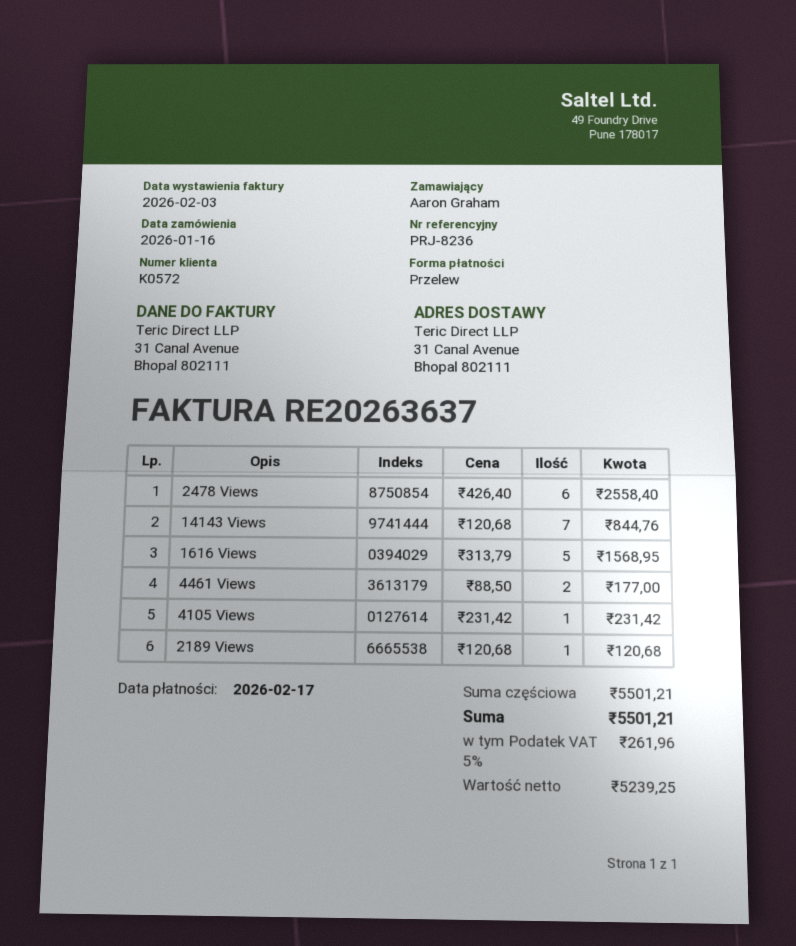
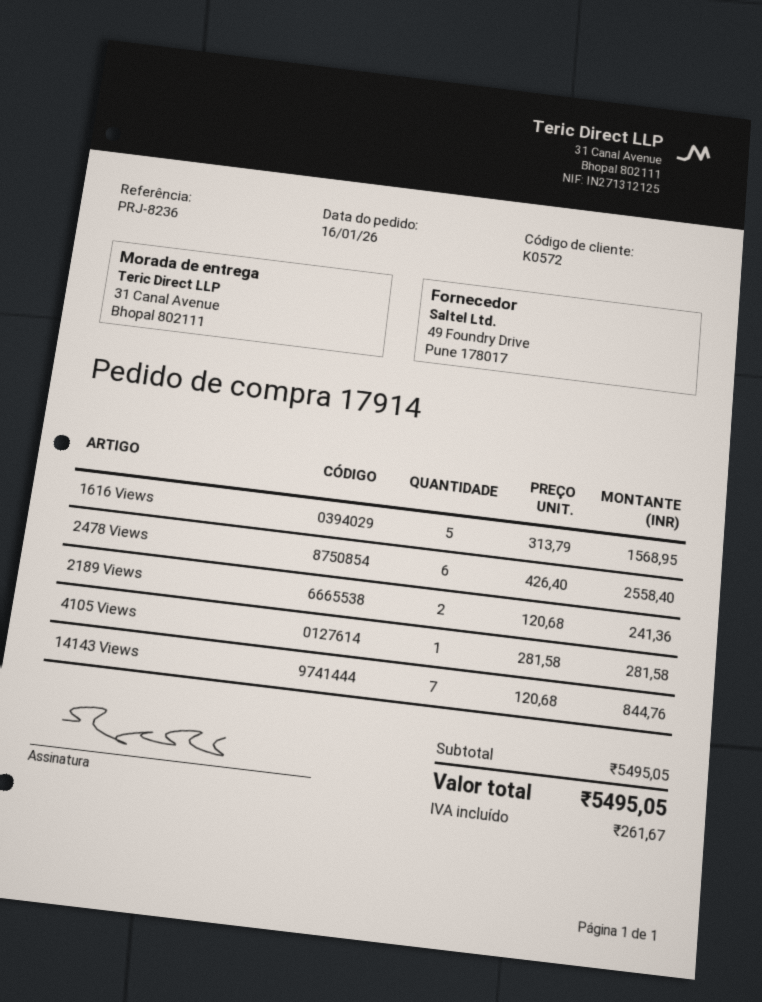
4461 Views: 2 x 88.50 = 177.00 -> none
4105 Views: 1 x 231.42 = 231.42 -> 1 x 281.58 = 281.58
2189 Views: 1 x 120.68 = 120.68 -> 2 x 120.68 = 241.36
subtotal: 5501.21 -> 5495.05
tax: 261.96 -> 261.67
total: 5501.21 -> 5495.05

